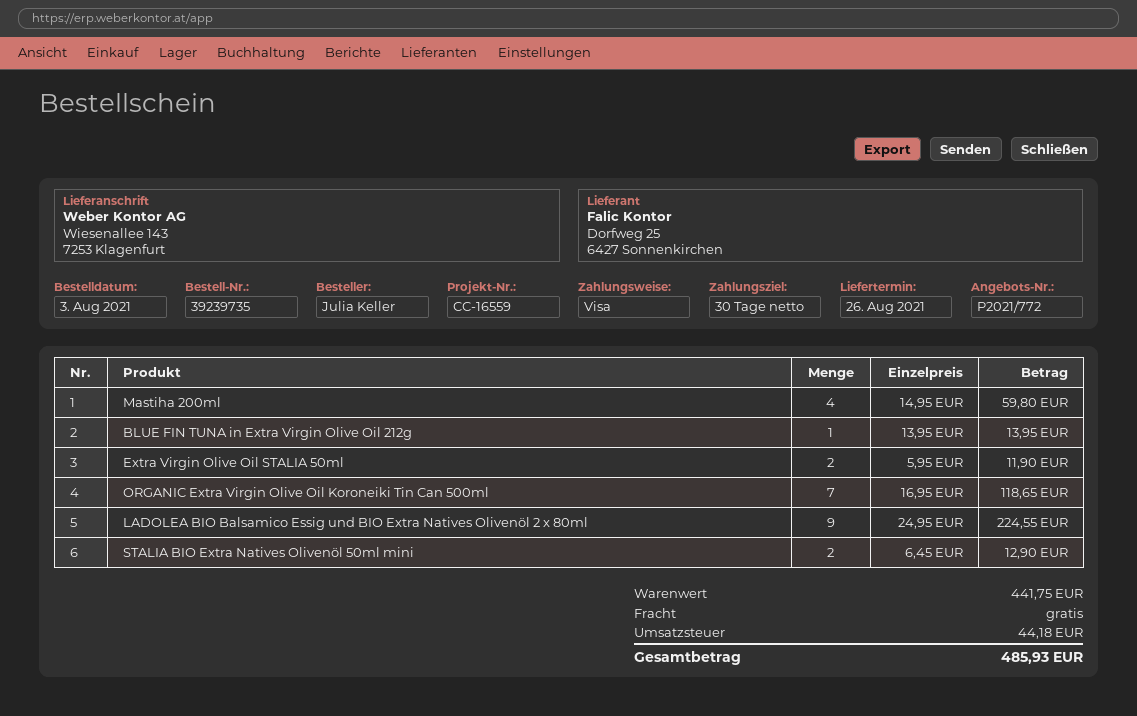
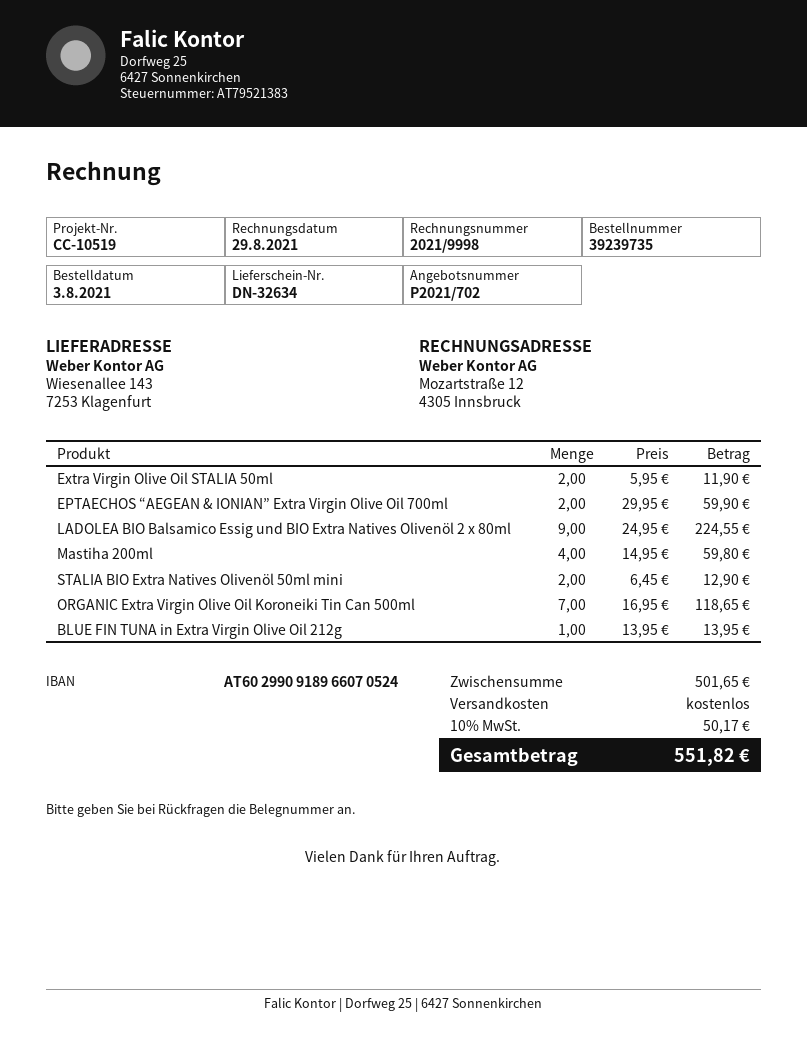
quote number: P2021/772 -> P2021/702
reference: CC-16559 -> CC-10519
EPTAECHOS “AEGEAN & IONIAN” Extra Virgin Olive Oil 700ml: none -> 2 x 29.95 = 59.90
subtotal: 441.75 -> 501.65
tax: 44.18 -> 50.17
total: 485.93 -> 551.82

